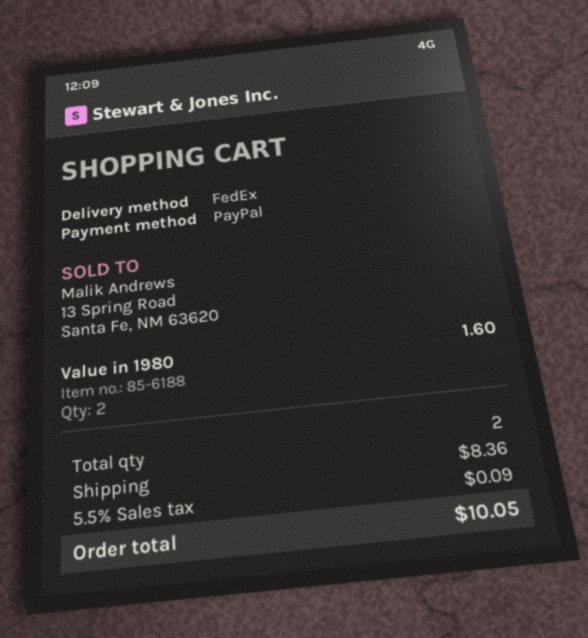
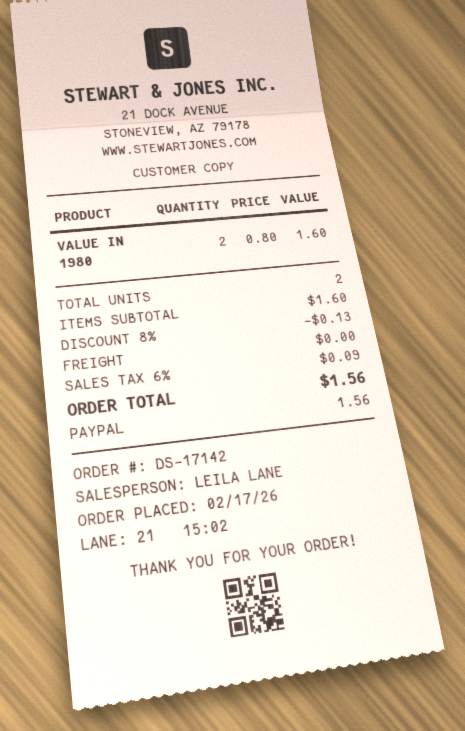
discount: none -> 8% = 0.13
shipping: 8.36 -> 0.00
tax: 5.5% = 0.09 -> 6% = 0.09
total: 10.05 -> 1.56

